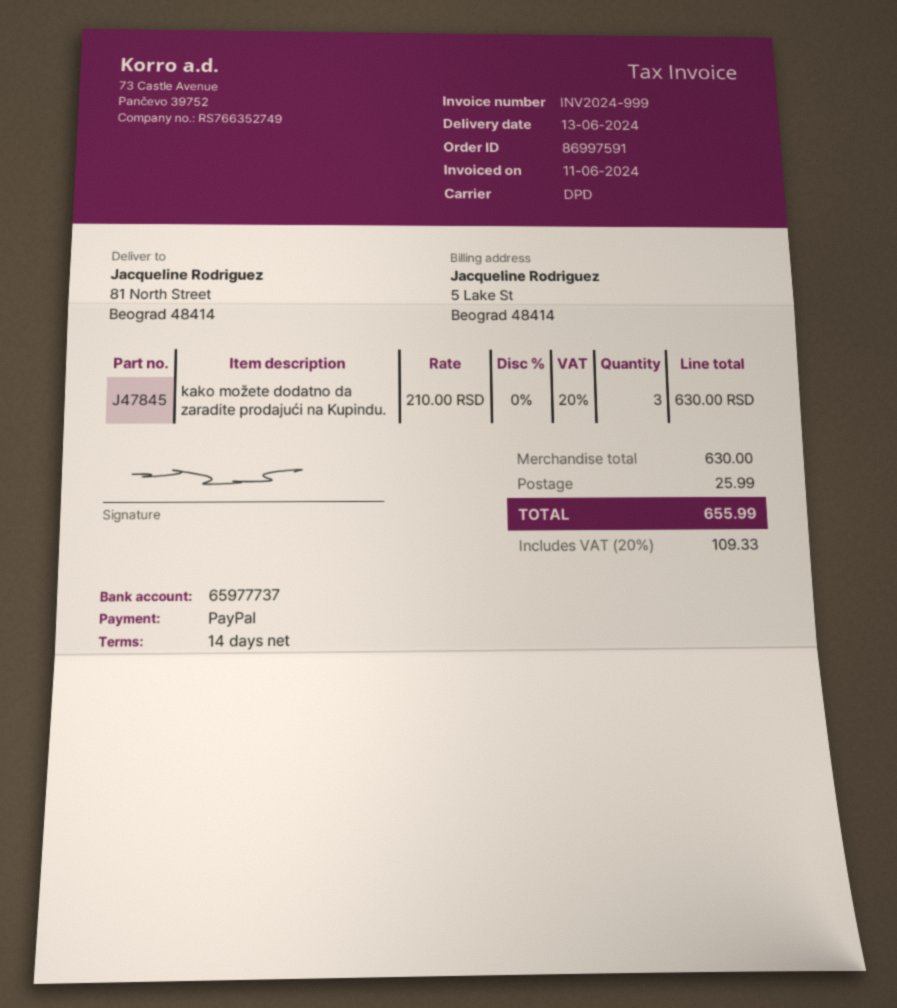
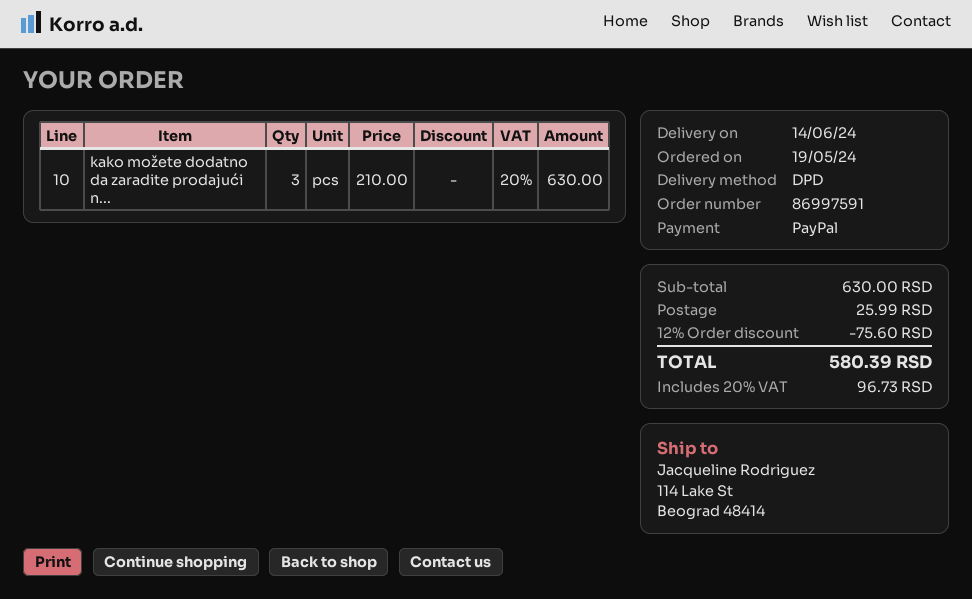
delivery date: 2024-06-13 -> 2024-06-14
ship to: 81 North Street, Beograd 48414 -> 114 Lake St, Beograd 48414
discount: none -> 12% = 75.60
tax: 20% = 109.33 -> 20% = 96.73
total: 655.99 -> 580.39

